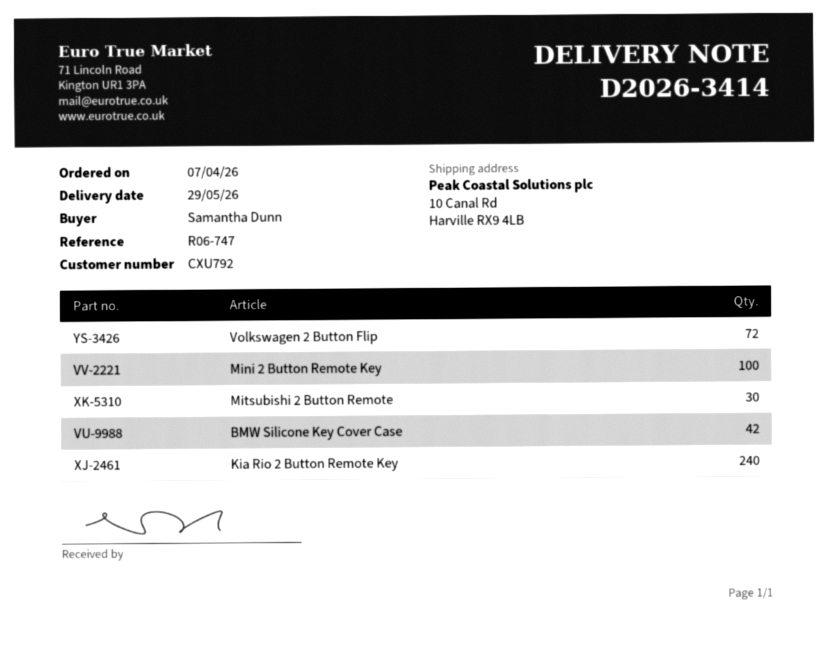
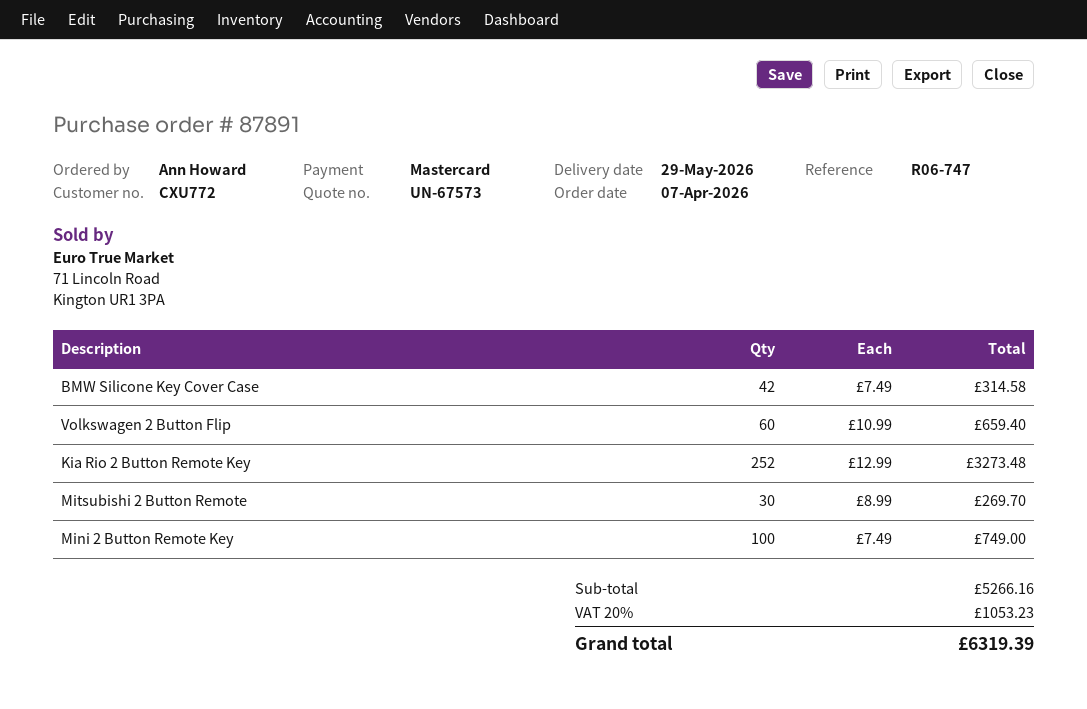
customer number: CXU792 -> CXU772
ordered by: Samantha Dunn -> Ann Howard
Volkswagen 2 Button Flip: 72 -> 60
Kia Rio 2 Button Remote Key: 240 -> 252

